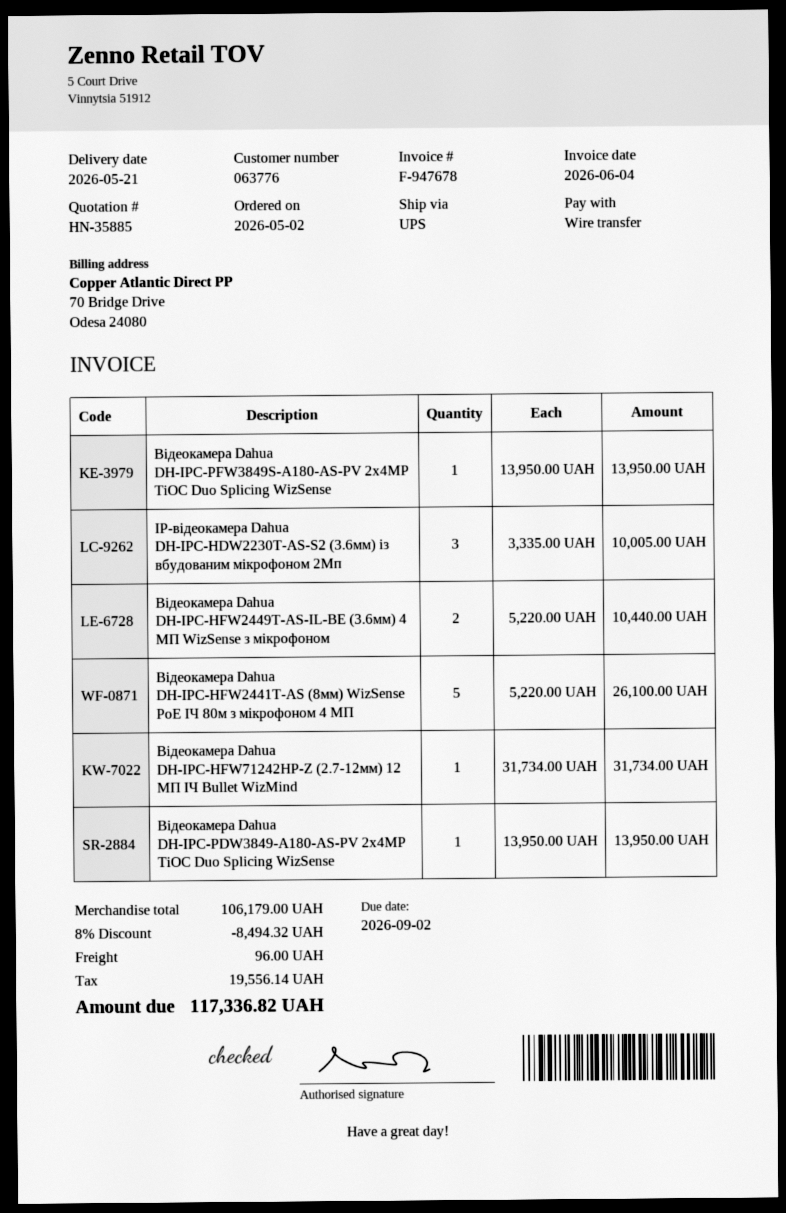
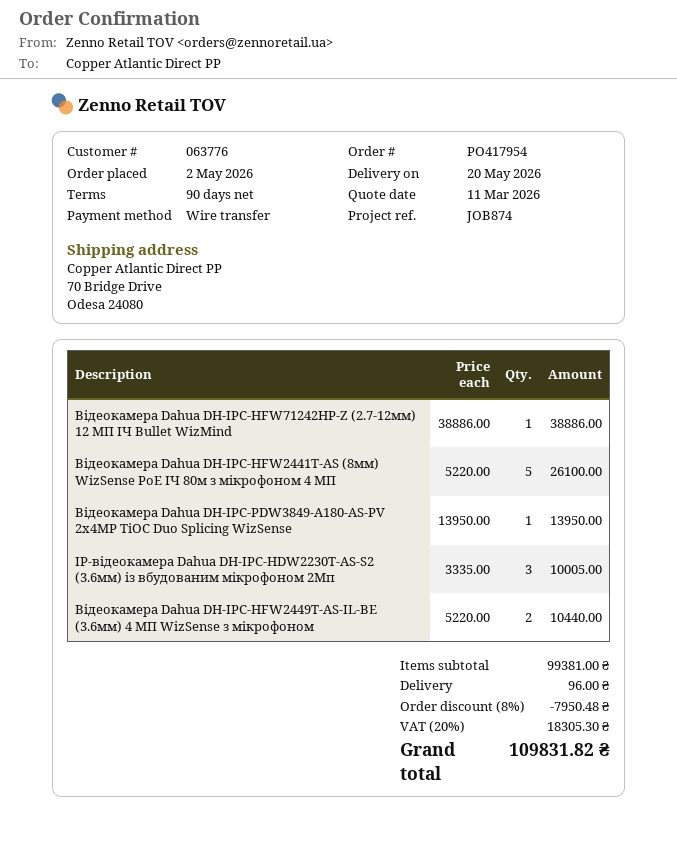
delivery date: 2026-05-21 -> 2026-05-20
Відеокамера Dahua DH-IPC-PFW3849S-A180-AS-PV 2x4MP TiOC Duo Splicing WizSense: 1 x 13950.00 = 13950.00 -> none
Відеокамера Dahua DH-IPC-HFW71242HP-Z (2.7-12мм) 12 МП ІЧ Bullet WizMind: 1 x 31734.00 = 31734.00 -> 1 x 38886.00 = 38886.00
subtotal: 106179.00 -> 99381.00
discount: 8% = 8494.32 -> 8% = 7950.48
tax: 19556.14 -> 18305.30
total: 117336.82 -> 109831.82

